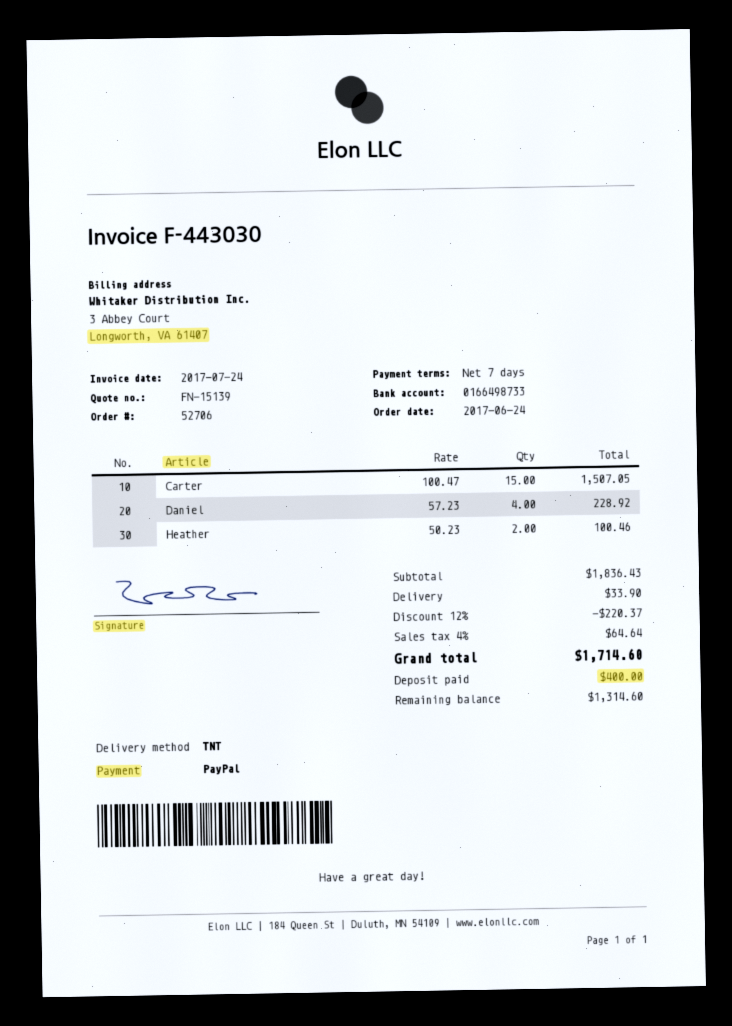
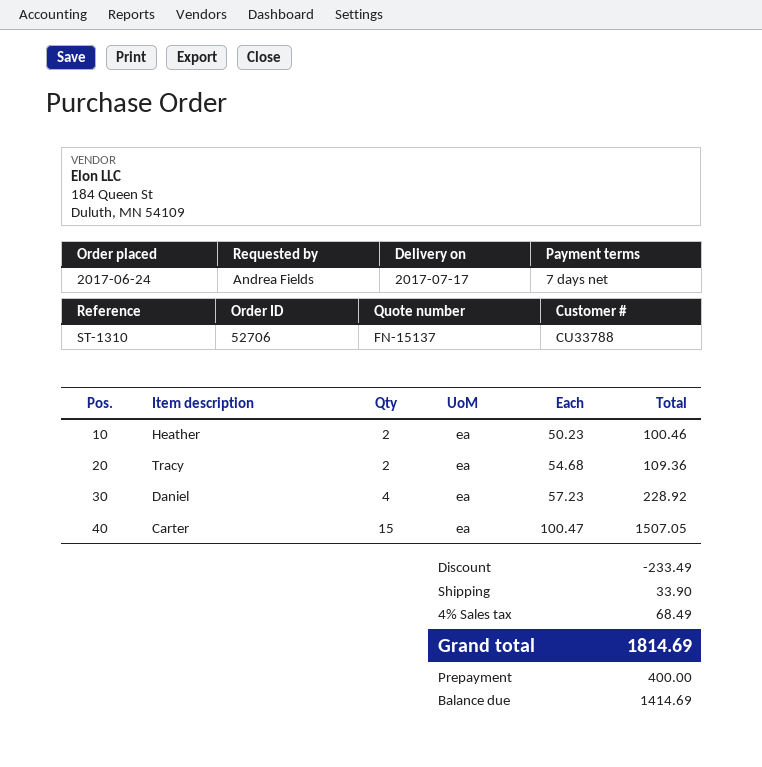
quote number: FN-15139 -> FN-15137
Tracy: none -> 2 x 54.68 = 109.36
discount: 220.37 -> 233.49
tax: 4% = 64.64 -> 4% = 68.49
total: 1714.60 -> 1814.69
balance: 1314.60 -> 1414.69

